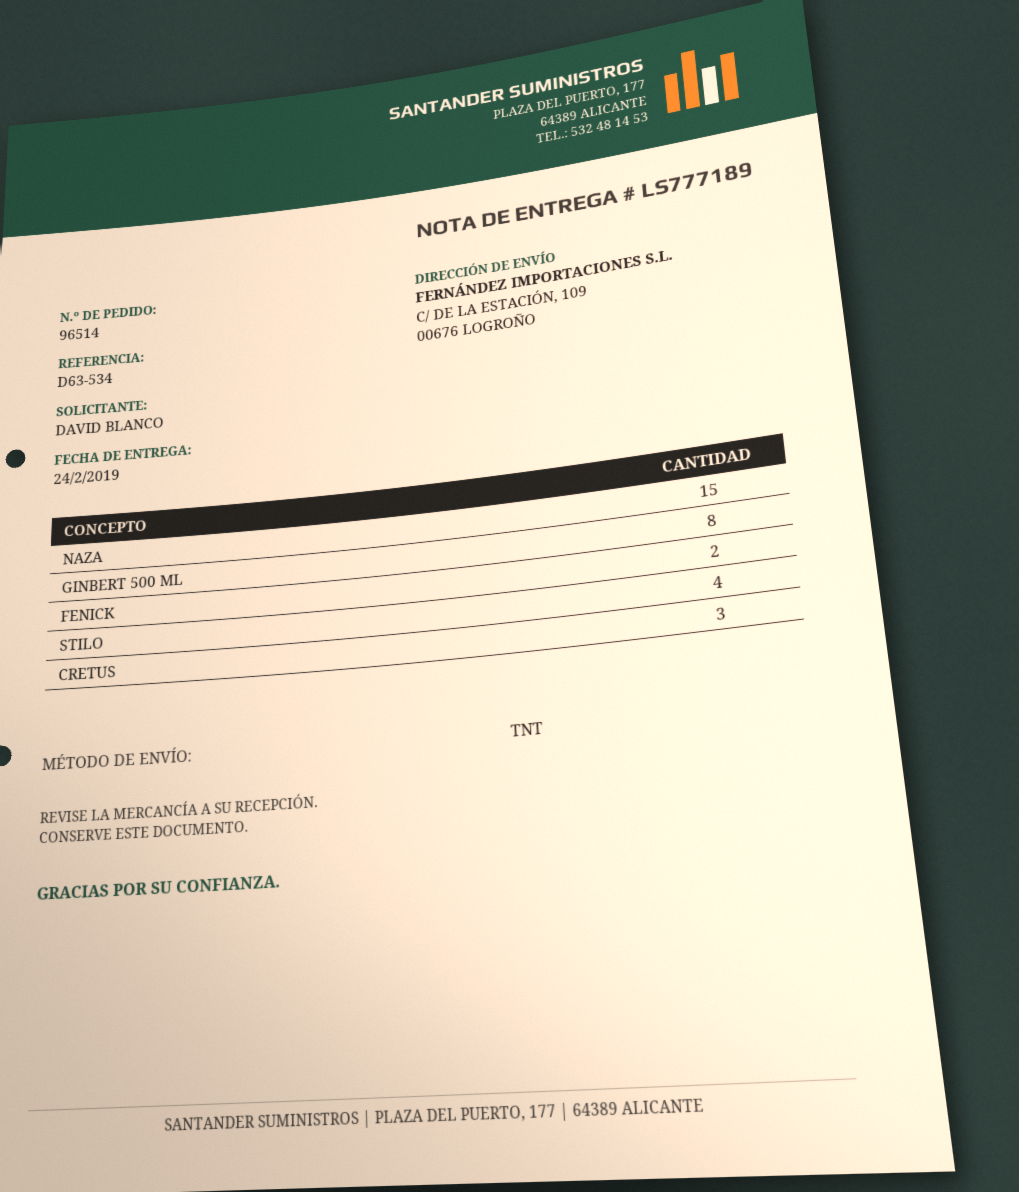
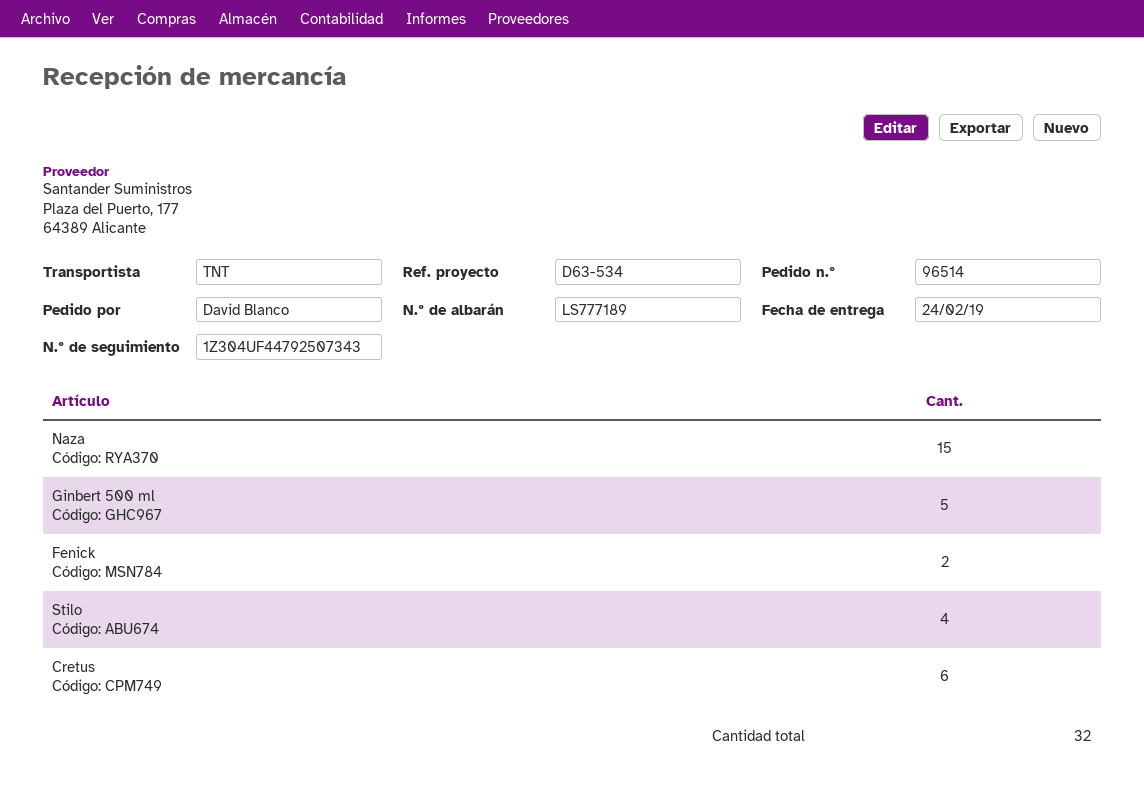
GINBERT 500 ML: 8 -> 5
CRETUS: 3 -> 6

